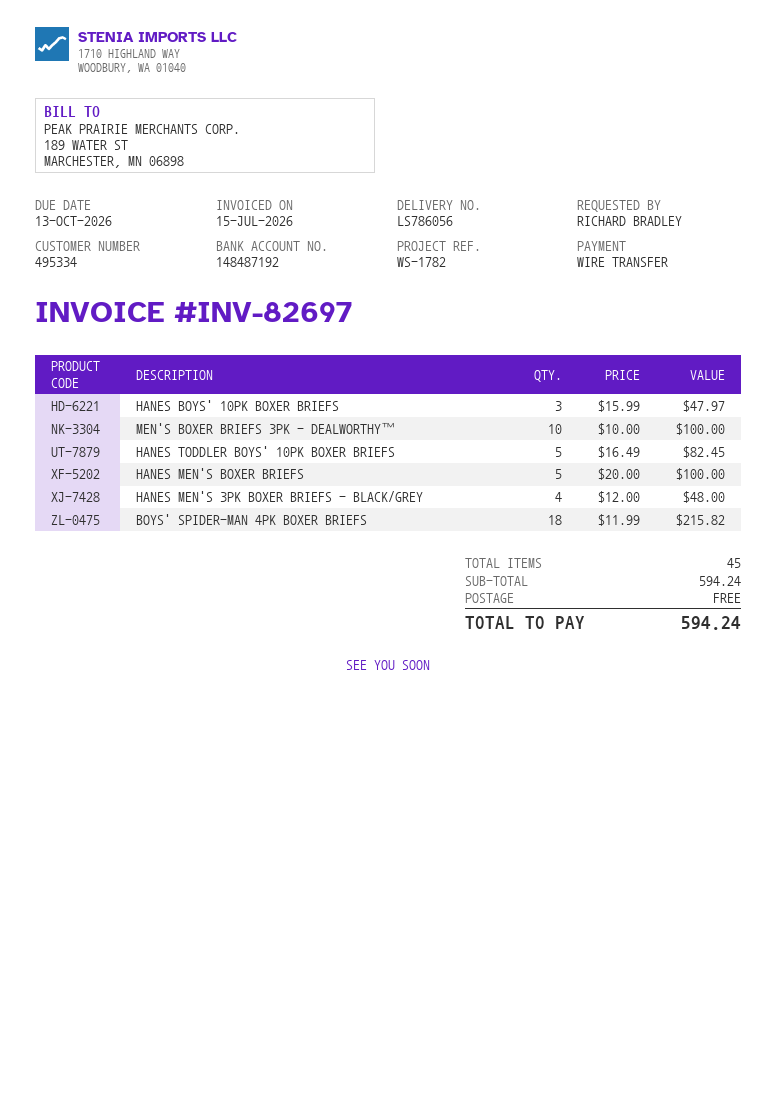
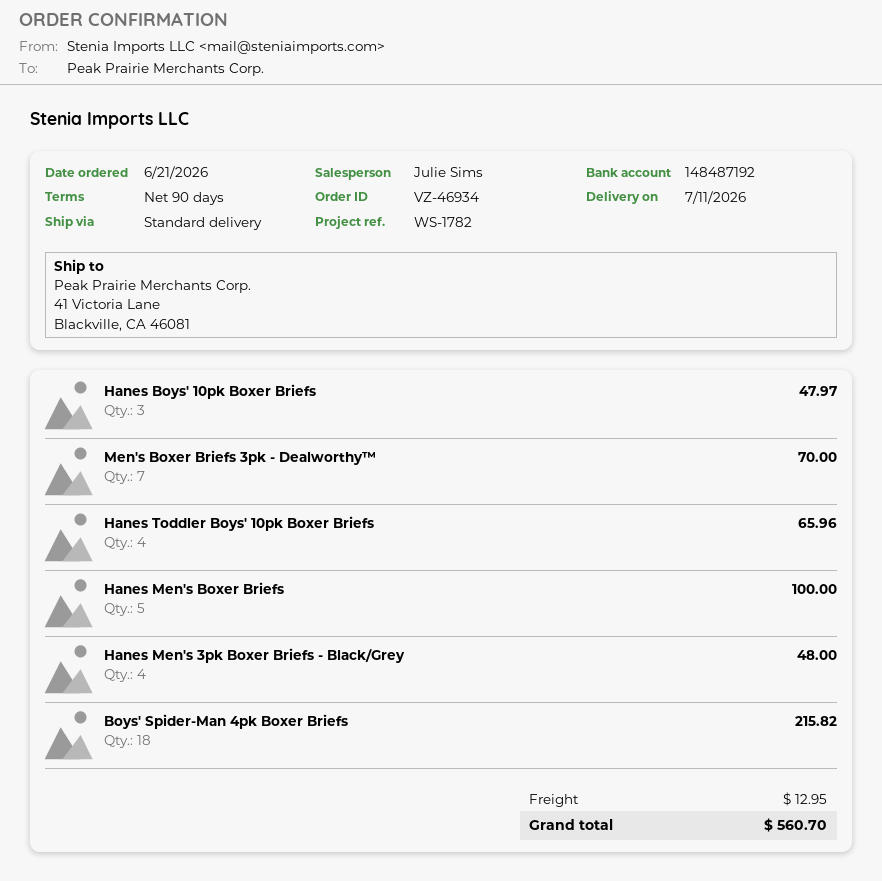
MEN'S BOXER BRIEFS 3PK - DEALWORTHY™: 10 for 100.00 -> 7 for 70.00
HANES TODDLER BOYS' 10PK BOXER BRIEFS: 5 for 82.45 -> 4 for 65.96
shipping: 0.00 -> 12.95
total: 594.24 -> 560.70

